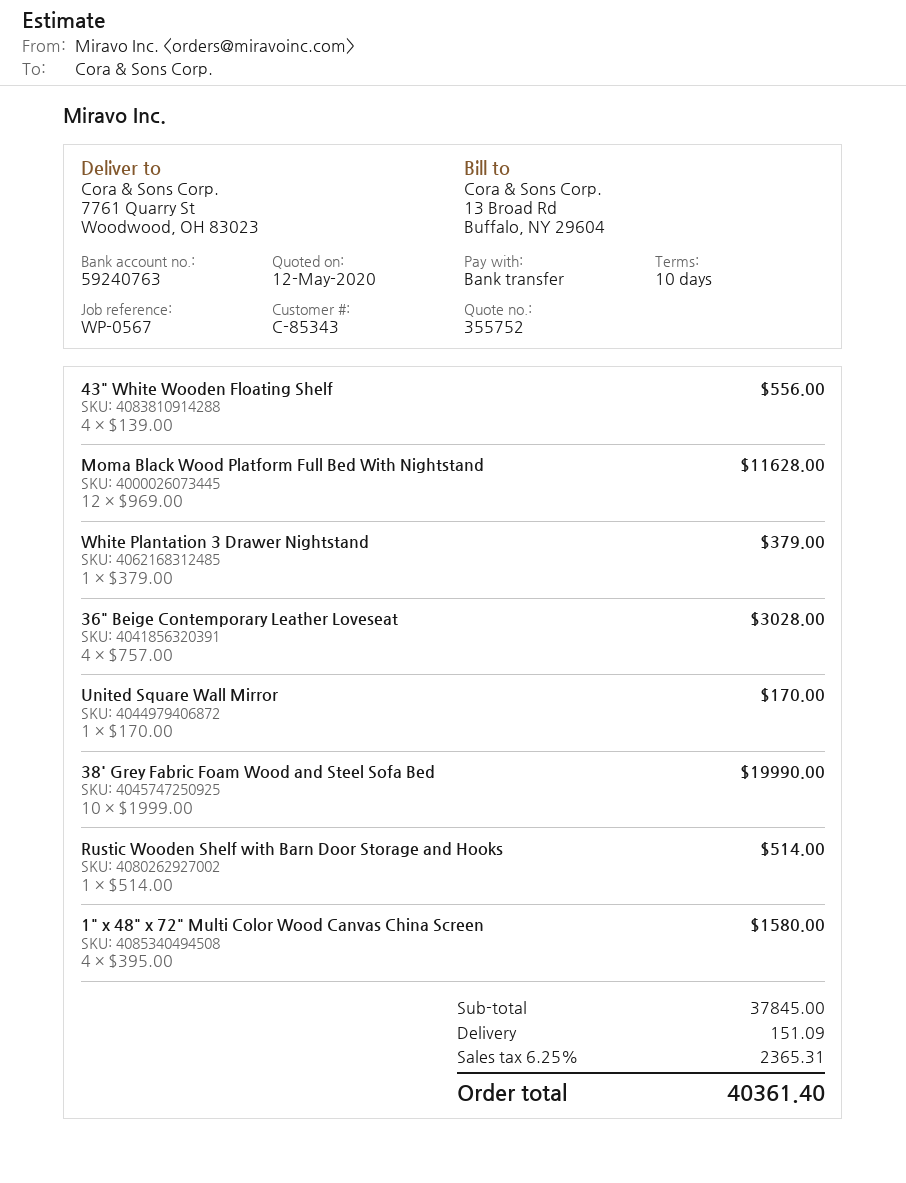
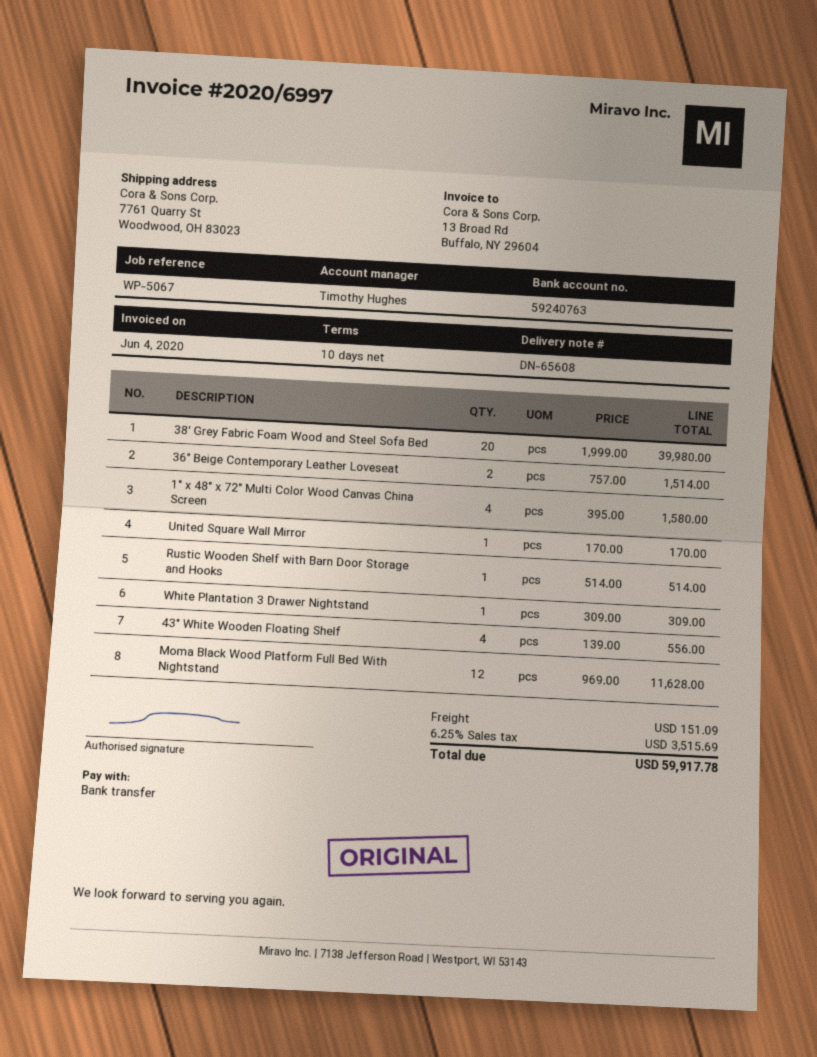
reference: WP-0567 -> WP-5067
White Plantation 3 Drawer Nightstand: 1 x 379.00 = 379.00 -> 1 x 309.00 = 309.00
36" Beige Contemporary Leather Loveseat: 4 x 757.00 = 3028.00 -> 2 x 757.00 = 1514.00
38' Grey Fabric Foam Wood and Steel Sofa Bed: 10 x 1999.00 = 19990.00 -> 20 x 1999.00 = 39980.00
tax: 6.25% = 2365.31 -> 6.25% = 3515.69
total: 40361.40 -> 59917.78

